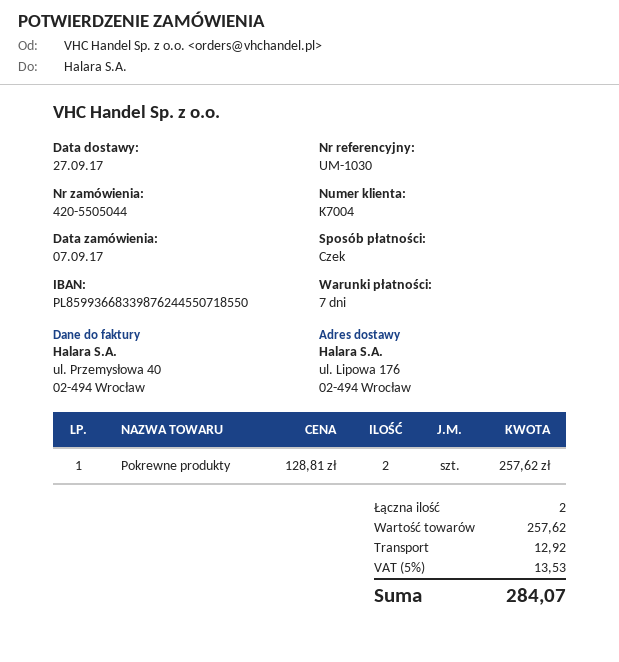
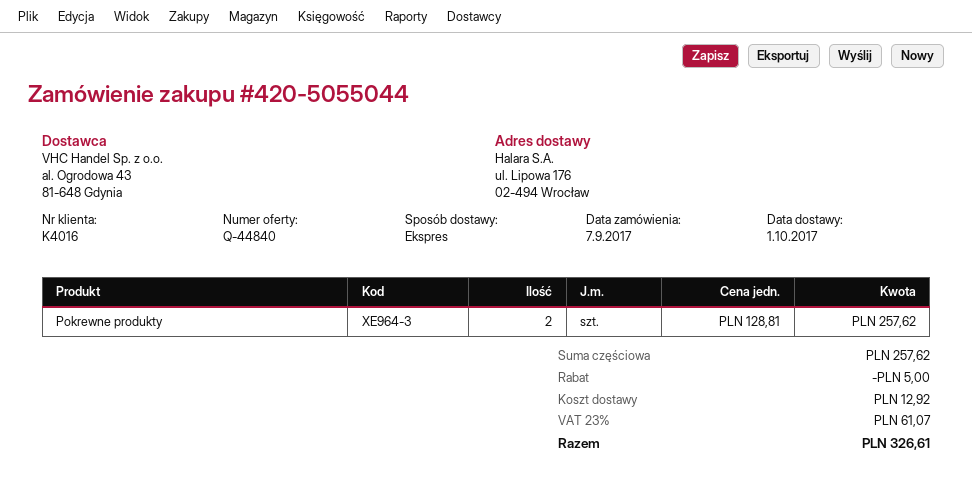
order number: 420-5505044 -> 420-5055044
delivery date: 2017-09-27 -> 2017-10-01
customer number: K7004 -> K4016
discount: none -> 5.00
tax: 5% = 13.53 -> 23% = 61.07
total: 284.07 -> 326.61

